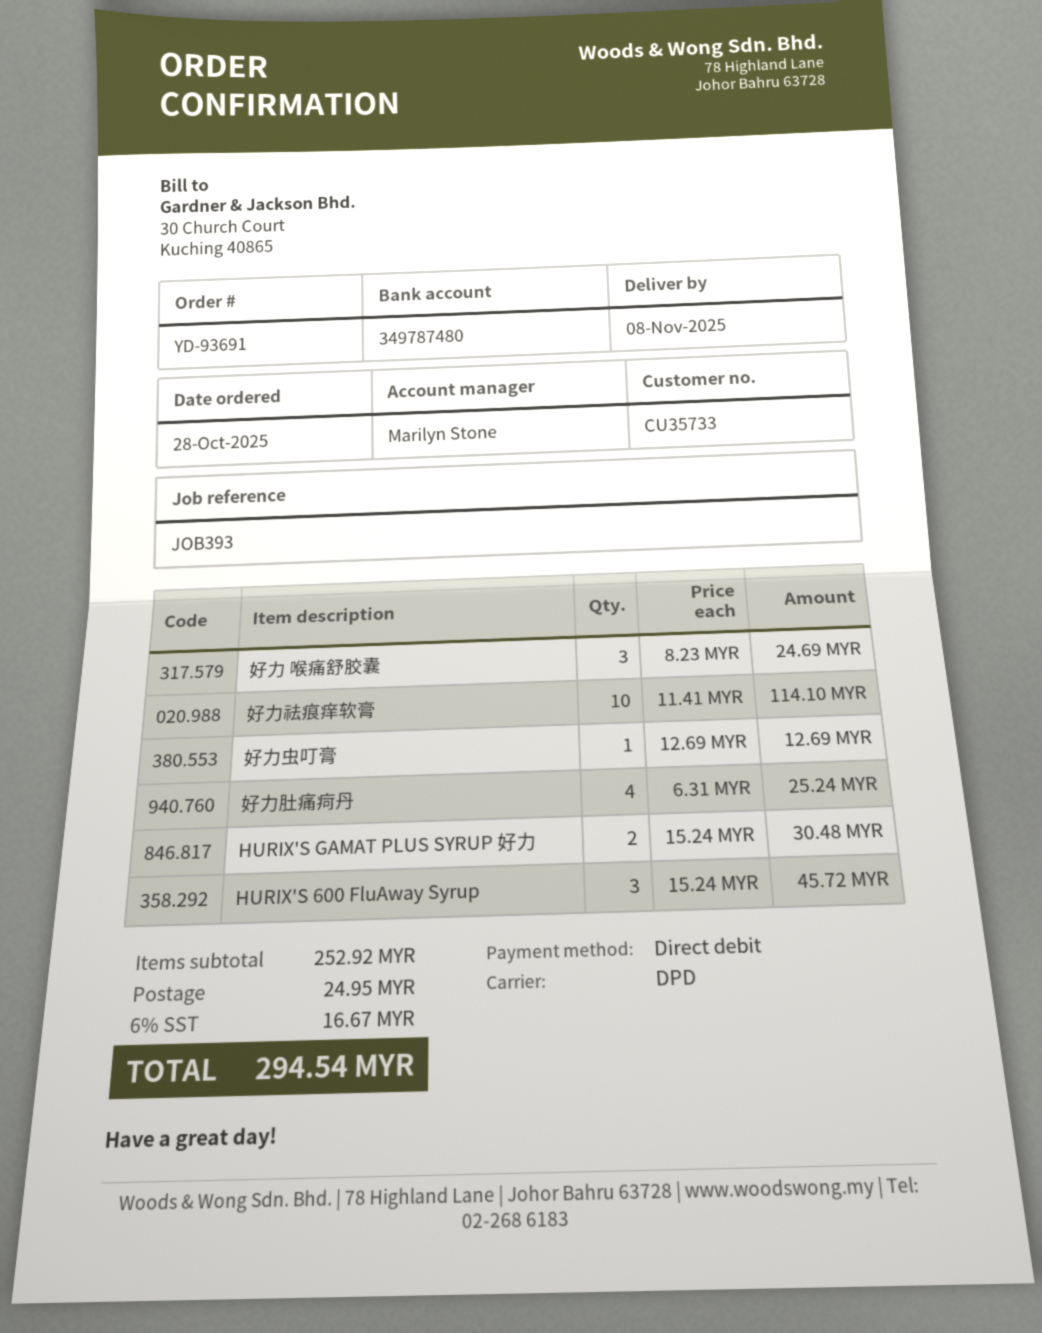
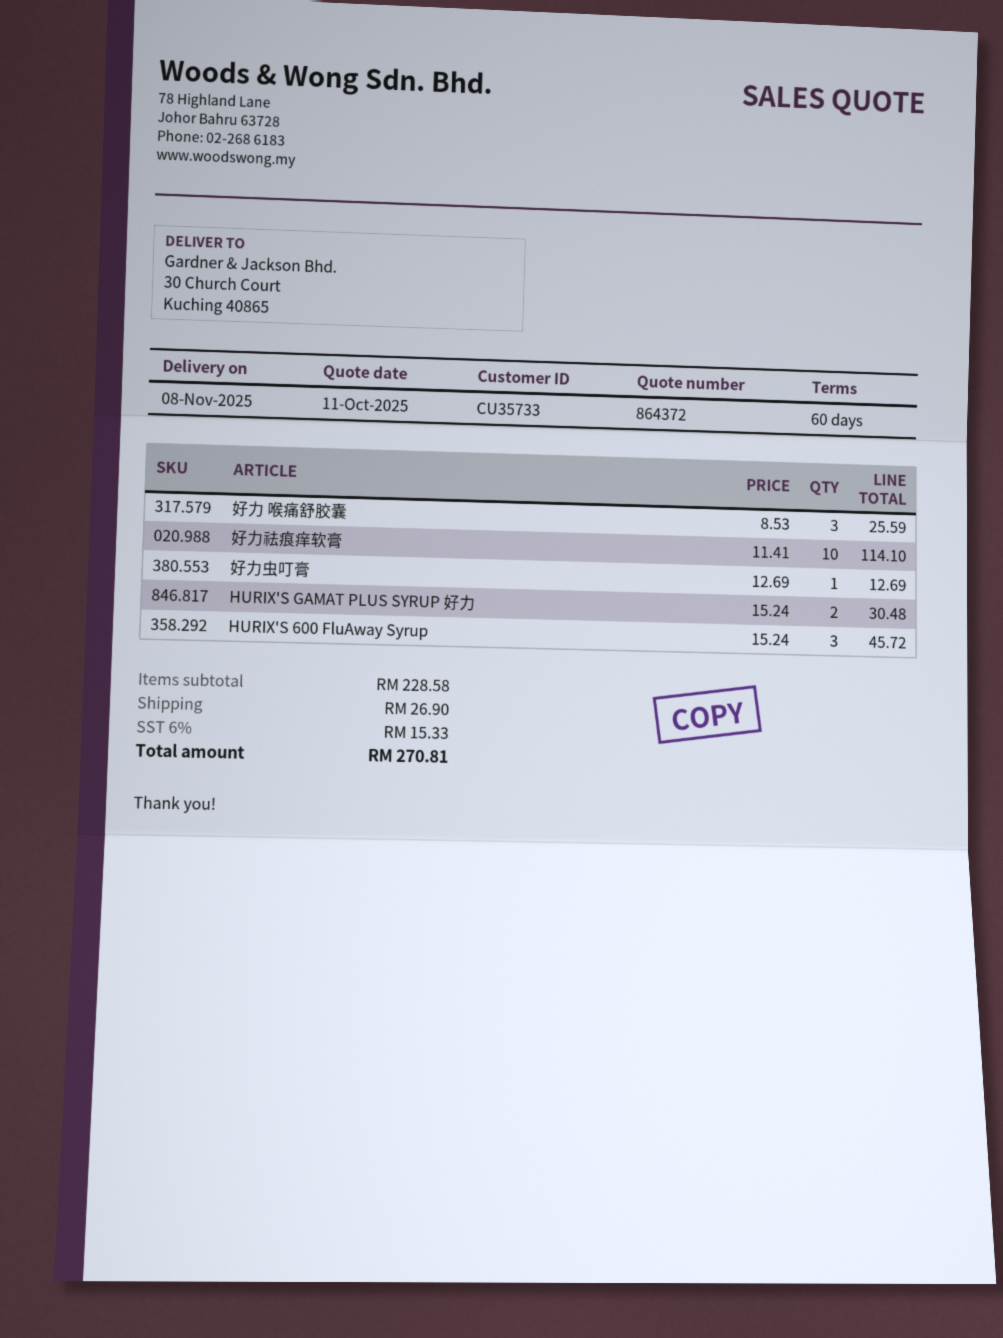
好力 喉痛舒胶囊: 3 x 8.23 = 24.69 -> 3 x 8.53 = 25.59
好力肚痛疴丹: 4 x 6.31 = 25.24 -> none
subtotal: 252.92 -> 228.58
shipping: 24.95 -> 26.90
tax: 6% = 16.67 -> 6% = 15.33
total: 294.54 -> 270.81

